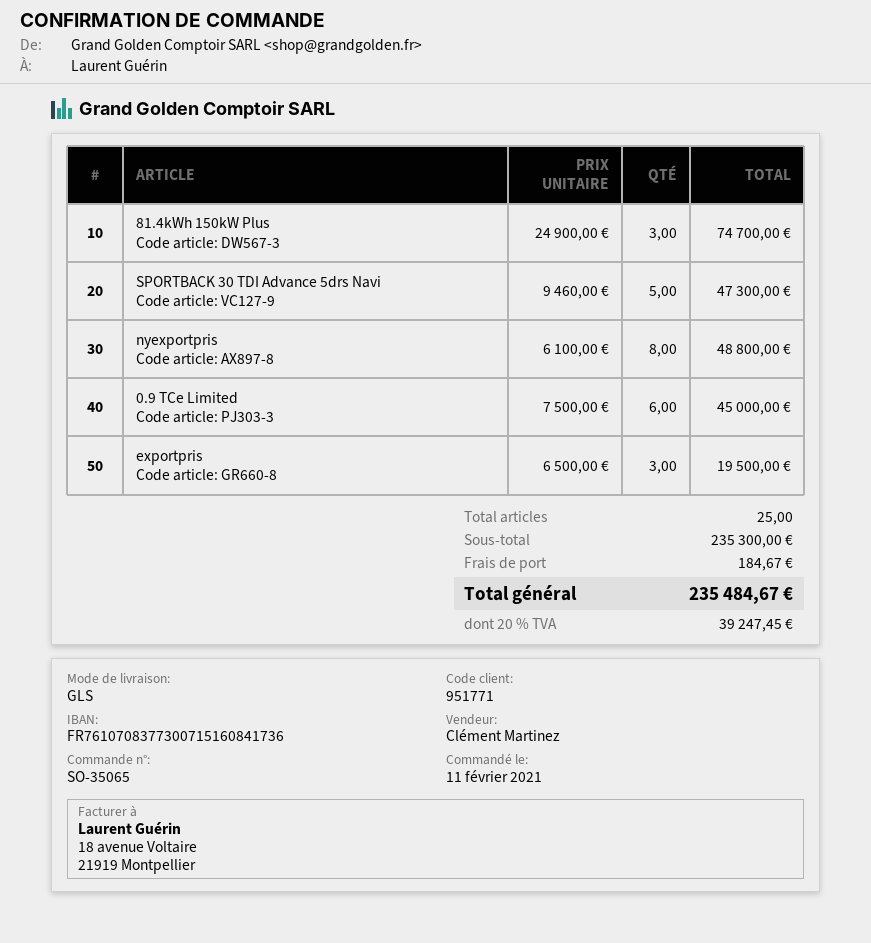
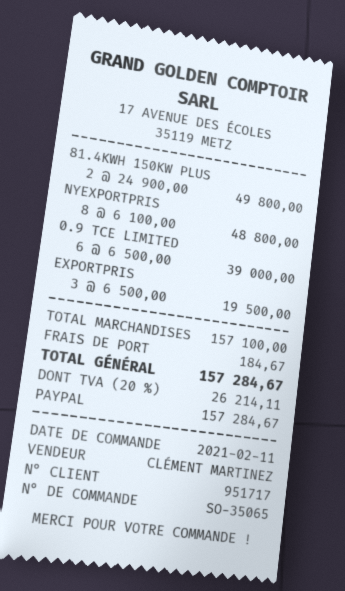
customer number: 951771 -> 951717
81.4kWh 150kW Plus: 3 x 24900.00 = 74700.00 -> 2 x 24900.00 = 49800.00
SPORTBACK 30 TDI Advance 5drs Navi: 5 x 9460.00 = 47300.00 -> none
0.9 TCe Limited: 6 x 7500.00 = 45000.00 -> 6 x 6500.00 = 39000.00
subtotal: 235300.00 -> 157100.00
tax: 20% = 39247.45 -> 20% = 26214.11
total: 235484.67 -> 157284.67

